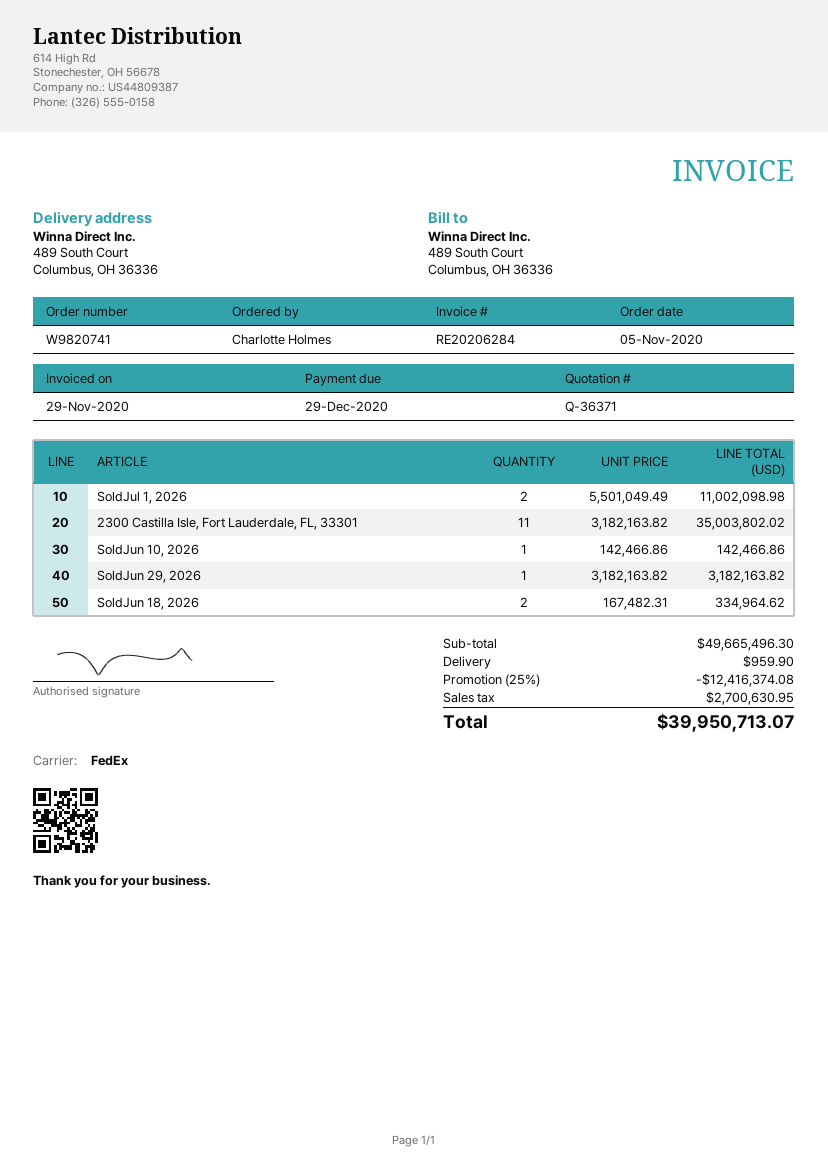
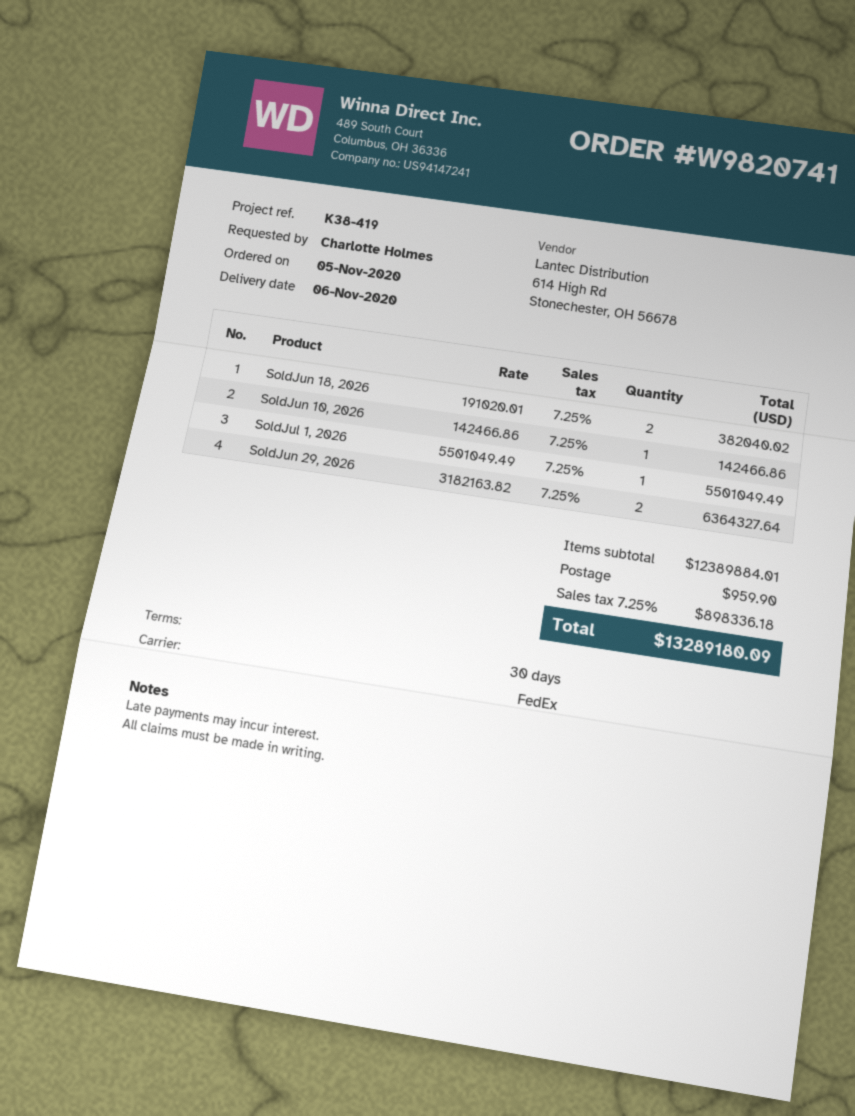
SoldJul 1, 2026: 2 x 5501049.49 = 11002098.98 -> 1 x 5501049.49 = 5501049.49
2300 Castilla Isle, Fort Lauderdale, FL, 33301: 11 x 3182163.82 = 35003802.02 -> none
SoldJun 29, 2026: 1 x 3182163.82 = 3182163.82 -> 2 x 3182163.82 = 6364327.64
SoldJun 18, 2026: 2 x 167482.31 = 334964.62 -> 2 x 191020.01 = 382040.02
subtotal: 49665496.30 -> 12389884.01
discount: 25% = 12416374.08 -> none
tax: 2700630.95 -> 898336.18
total: 39950713.07 -> 13289180.09

